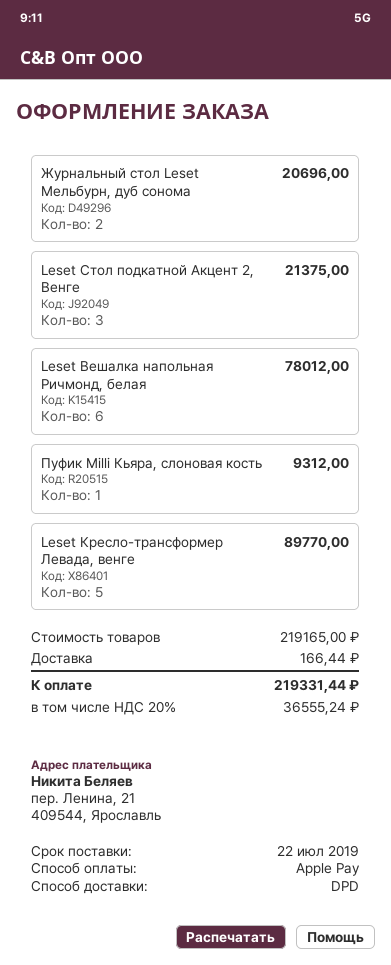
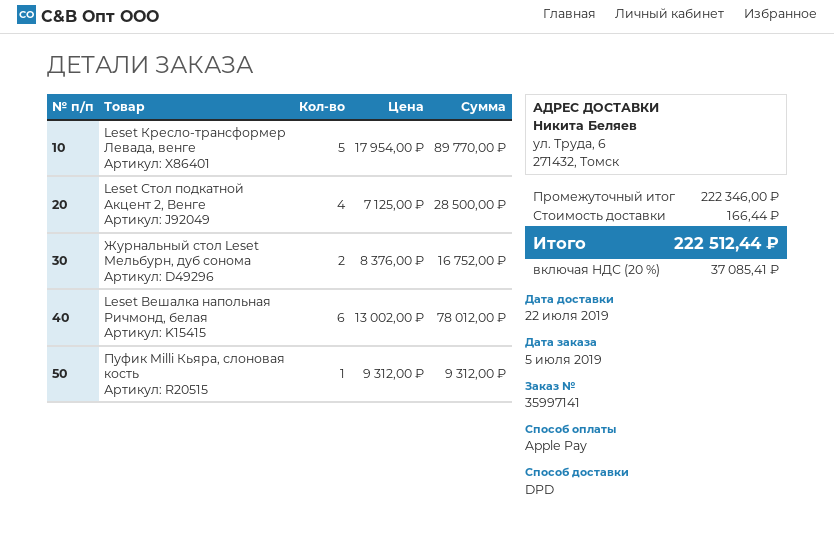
Журнальный стол Leset Мельбурн, дуб сонома: 2 for 20696.00 -> 2 for 16752.00
Leset Стол подкатной Акцент 2, Венге: 3 for 21375.00 -> 4 for 28500.00
subtotal: 219165.00 -> 222346.00
tax: 20% = 36555.24 -> 20% = 37085.41
total: 219331.44 -> 222512.44

